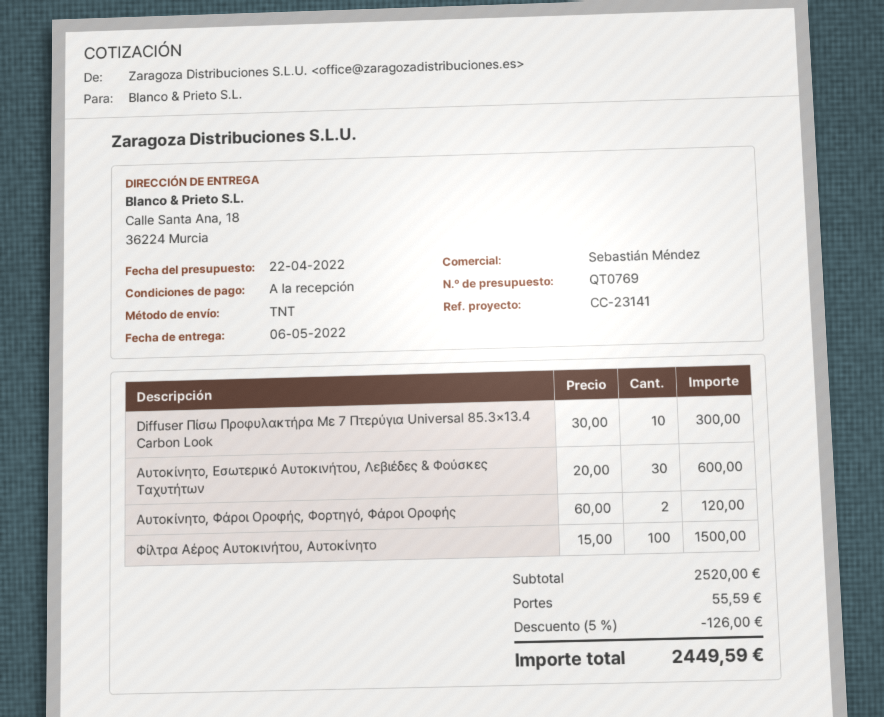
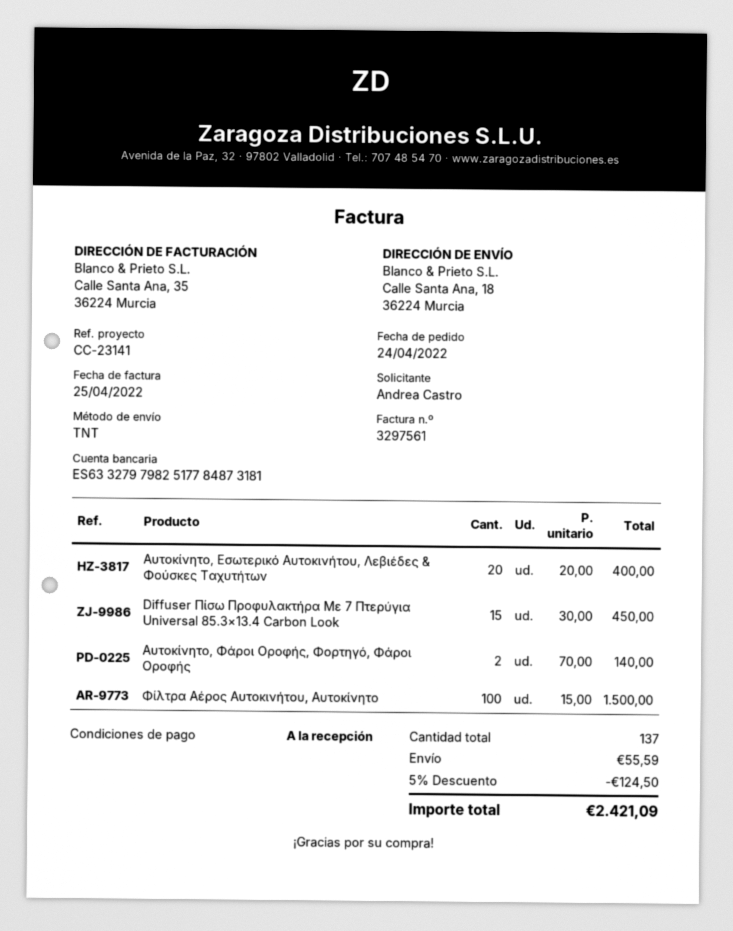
Diffuser Πίσω Προφυλακτήρα Με 7 Πτερύγια Universal 85.3×13.4 Carbon Look: 10 x 30.00 = 300.00 -> 15 x 30.00 = 450.00
Αυτοκίνητο, Εσωτερικό Αυτοκινήτου, Λεβιέδες & Φούσκες Ταχυτήτων: 30 x 20.00 = 600.00 -> 20 x 20.00 = 400.00
Αυτοκίνητο, Φάροι Οροφής, Φορτηγό, Φάροι Οροφής: 2 x 60.00 = 120.00 -> 2 x 70.00 = 140.00
discount: 5% = 126.00 -> 5% = 124.50
total: 2449.59 -> 2421.09

